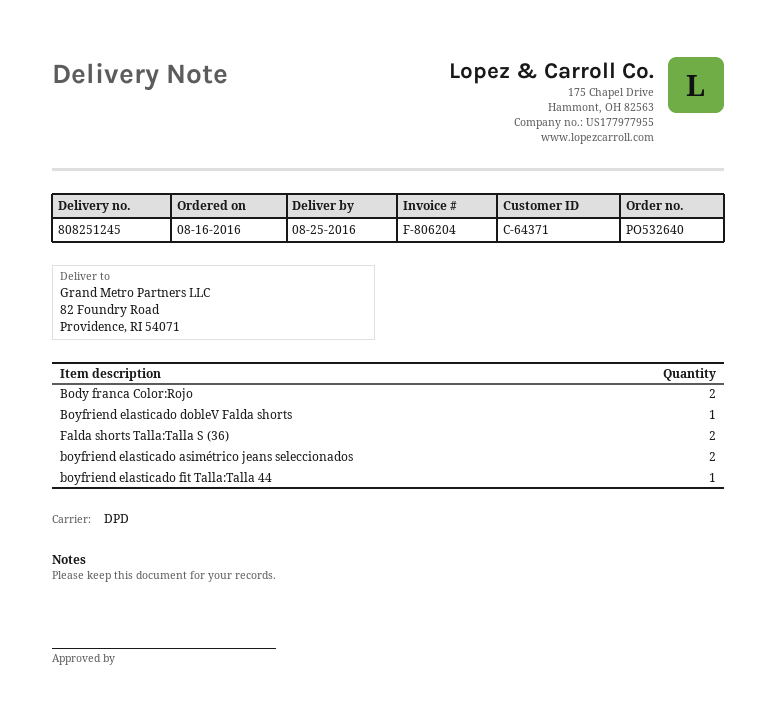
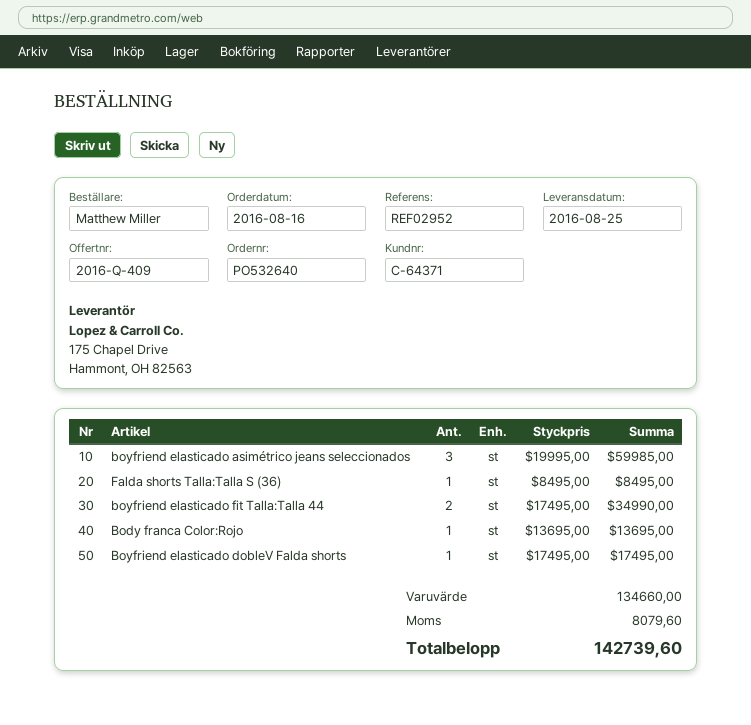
Body franca Color:Rojo: 2 -> 1
Falda shorts Talla:Talla S (36): 2 -> 1
boyfriend elasticado asimétrico jeans seleccionados: 2 -> 3
boyfriend elasticado fit Talla:Talla 44: 1 -> 2

